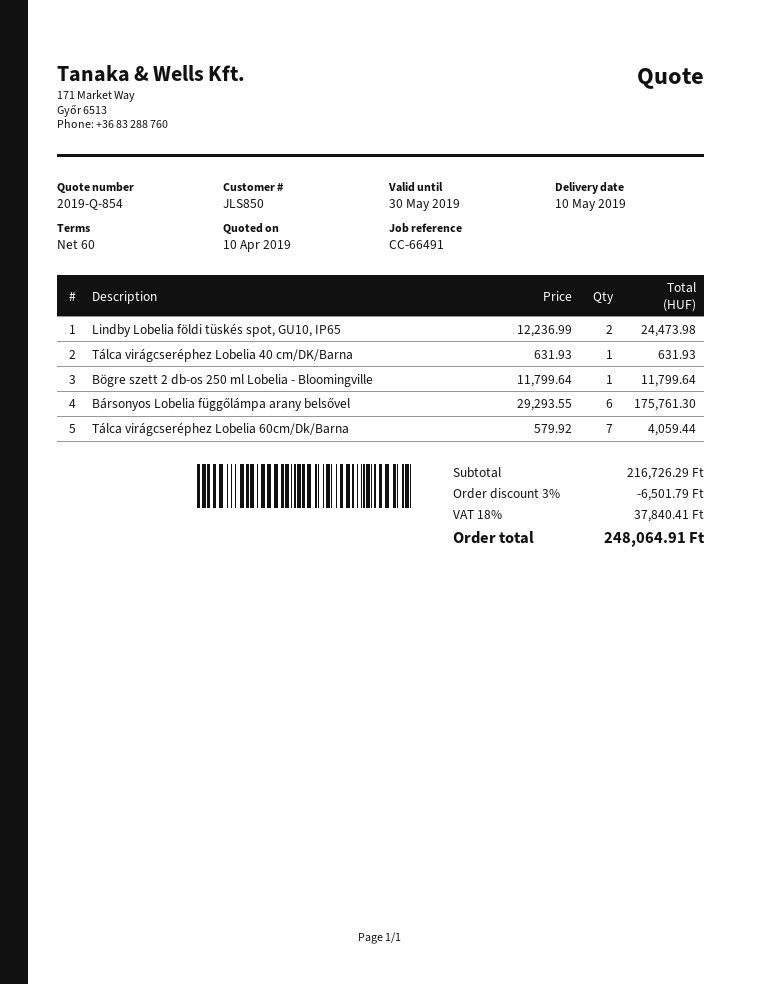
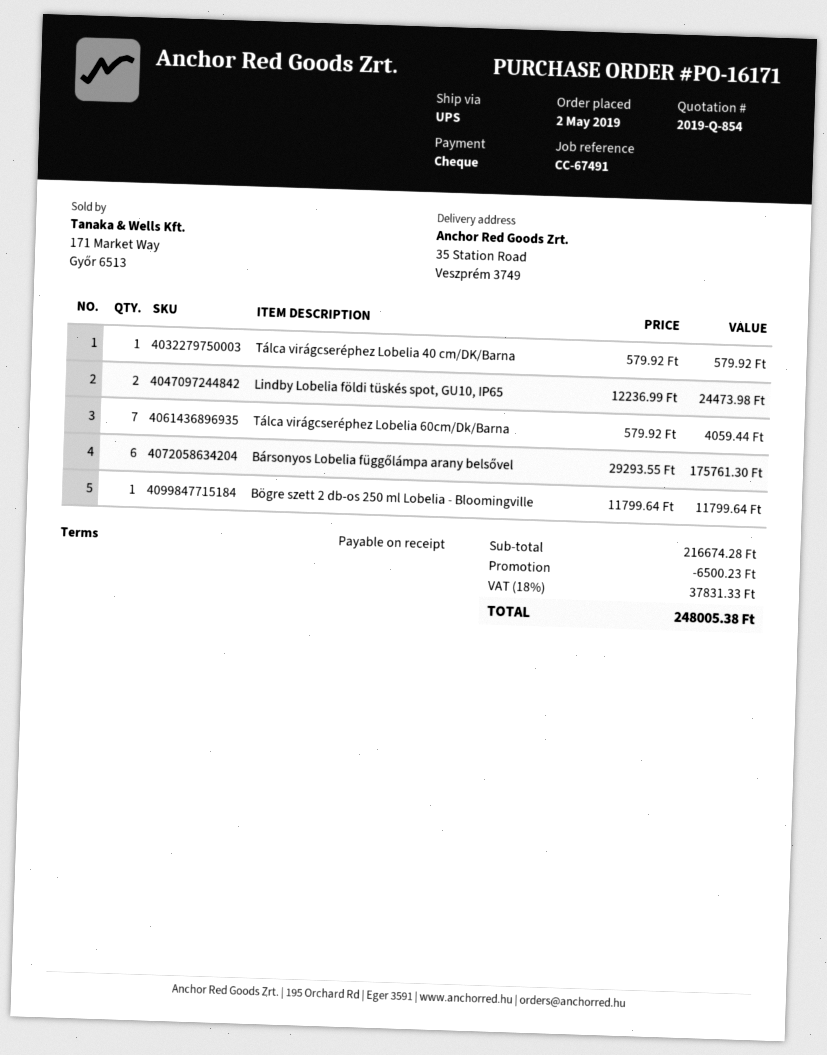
payment terms: 60 days -> on receipt
reference: CC-66491 -> CC-67491
Tálca virágcseréphez Lobelia 40 cm/DK/Barna: 1 x 631.93 = 631.93 -> 1 x 579.92 = 579.92
subtotal: 216726.29 -> 216674.28
discount: 6501.79 -> 6500.23
tax: 18% = 37840.41 -> 18% = 37831.33
total: 248064.91 -> 248005.38

